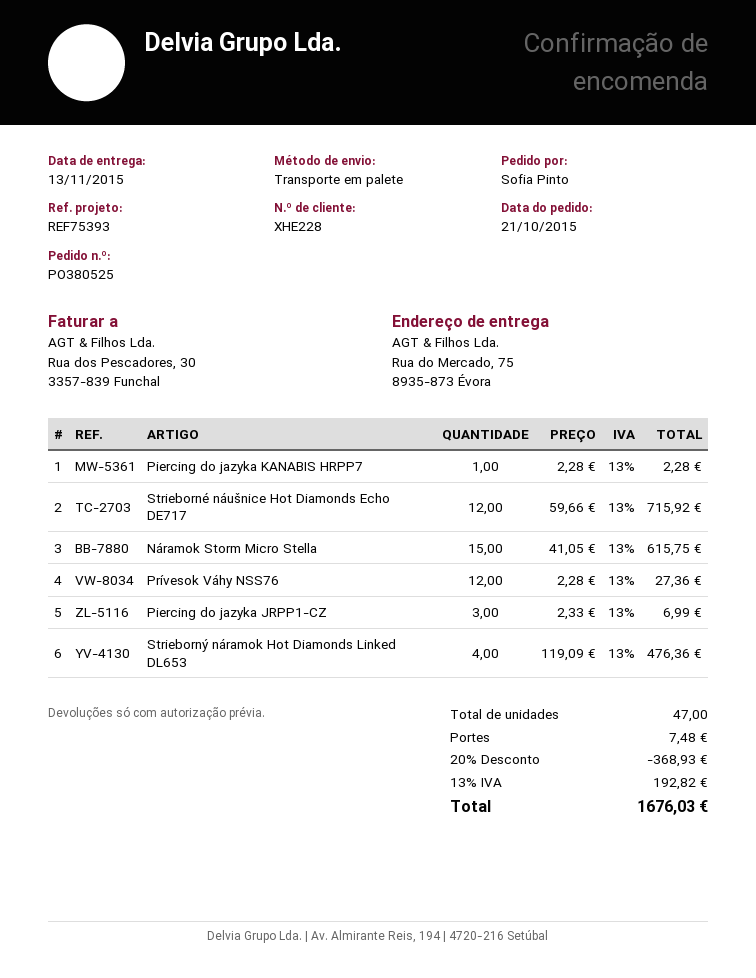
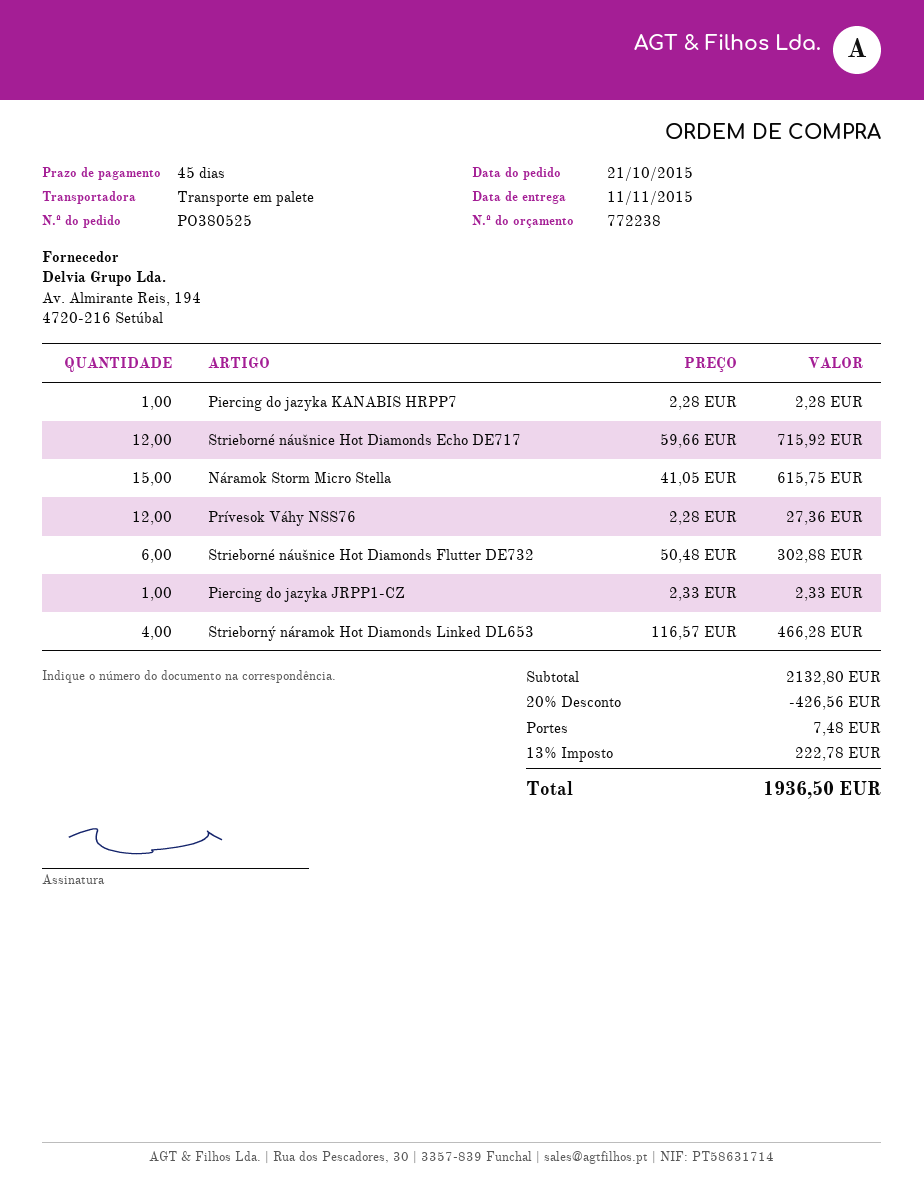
delivery date: 2015-11-13 -> 2015-11-11
Piercing do jazyka JRPP1-CZ: 3 x 2.33 = 6.99 -> 1 x 2.33 = 2.33
Strieborný náramok Hot Diamonds Linked DL653: 4 x 119.09 = 476.36 -> 4 x 116.57 = 466.28
Strieborné náušnice Hot Diamonds Flutter DE732: none -> 6 x 50.48 = 302.88
discount: 20% = 368.93 -> 20% = 426.56
tax: 13% = 192.82 -> 13% = 222.78
total: 1676.03 -> 1936.50

